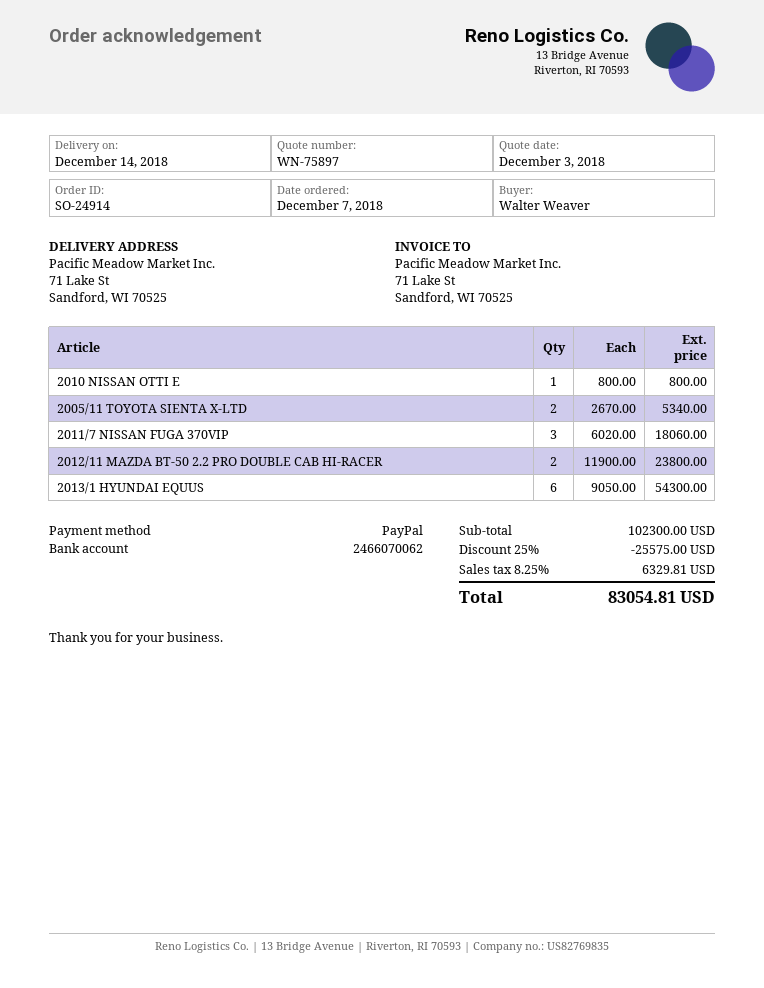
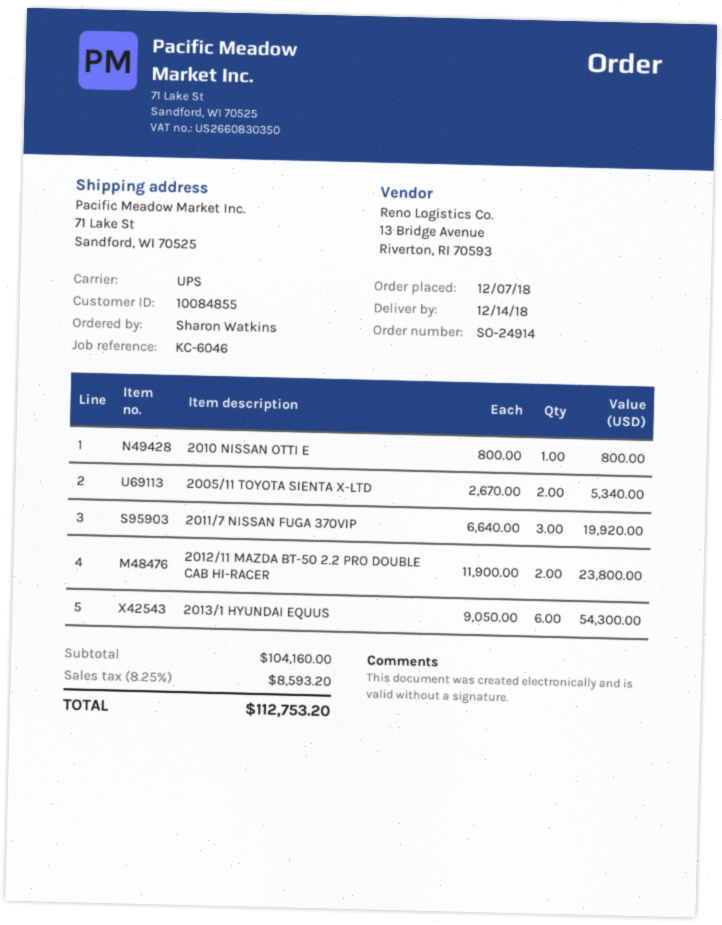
ordered by: Walter Weaver -> Sharon Watkins
2011/7 NISSAN FUGA 370VIP: 3 x 6020.00 = 18060.00 -> 3 x 6640.00 = 19920.00
subtotal: 102300.00 -> 104160.00
discount: 25% = 25575.00 -> none
tax: 8.25% = 6329.81 -> 8.25% = 8593.20
total: 83054.81 -> 112753.20

